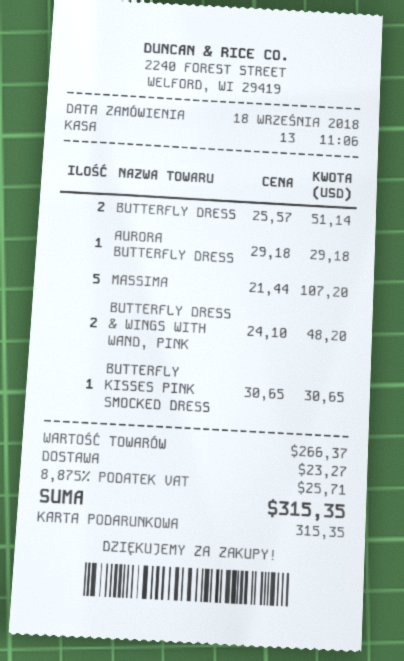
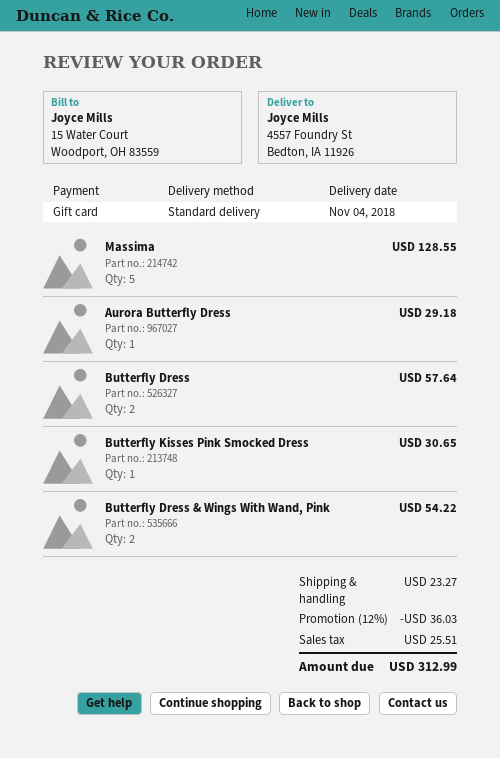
BUTTERFLY DRESS: 2 for 51.14 -> 2 for 57.64
MASSIMA: 5 for 107.20 -> 5 for 128.55
BUTTERFLY DRESS & WINGS WITH WAND, PINK: 2 for 48.20 -> 2 for 54.22
discount: none -> 12% = 36.03
tax: 25.71 -> 25.51
total: 315.35 -> 312.99

